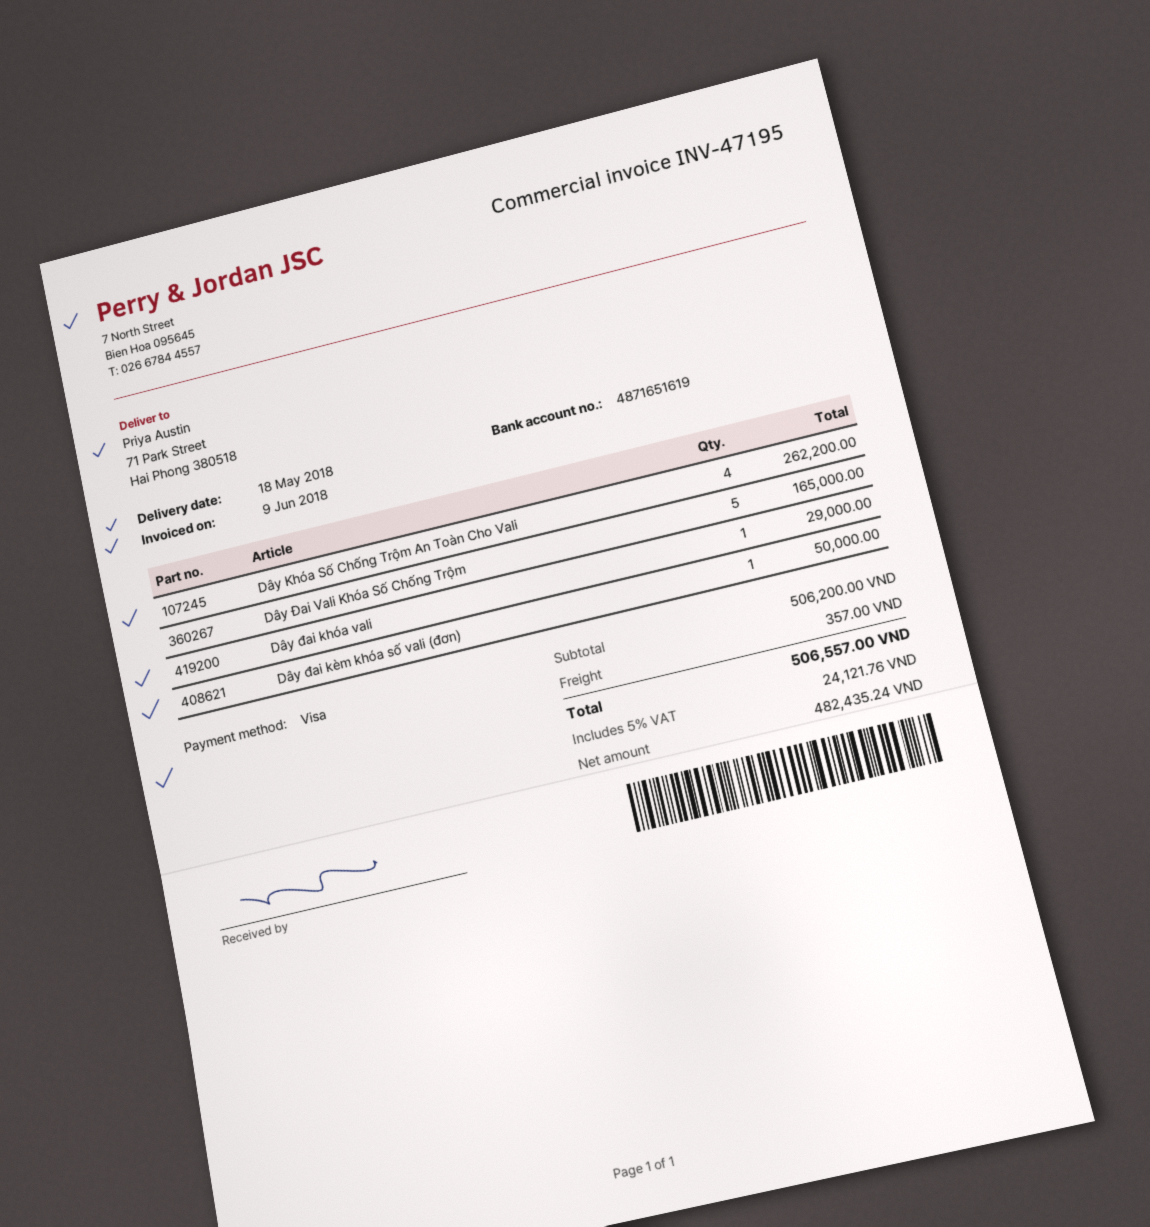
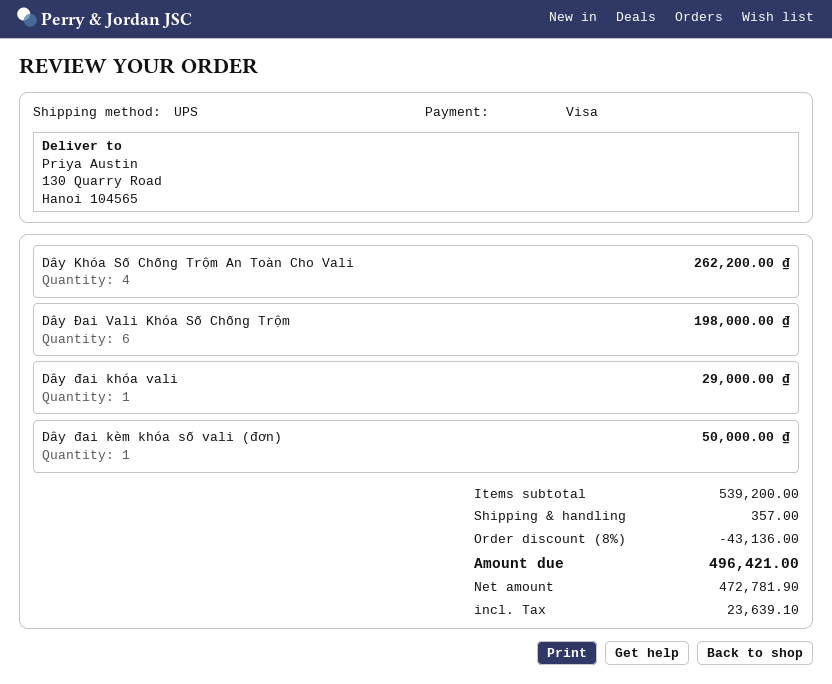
ship to: 71 Park Street, Hai Phong 380518 -> 130 Quarry Road, Hanoi 104565
Dây Đai Vali Khóa Số Chống Trộm: 5 for 165000.00 -> 6 for 198000.00
subtotal: 506200.00 -> 539200.00
discount: none -> 8% = 43136.00
net: 482435.24 -> 472781.90
tax: 24121.76 -> 23639.10
total: 506557.00 -> 496421.00

